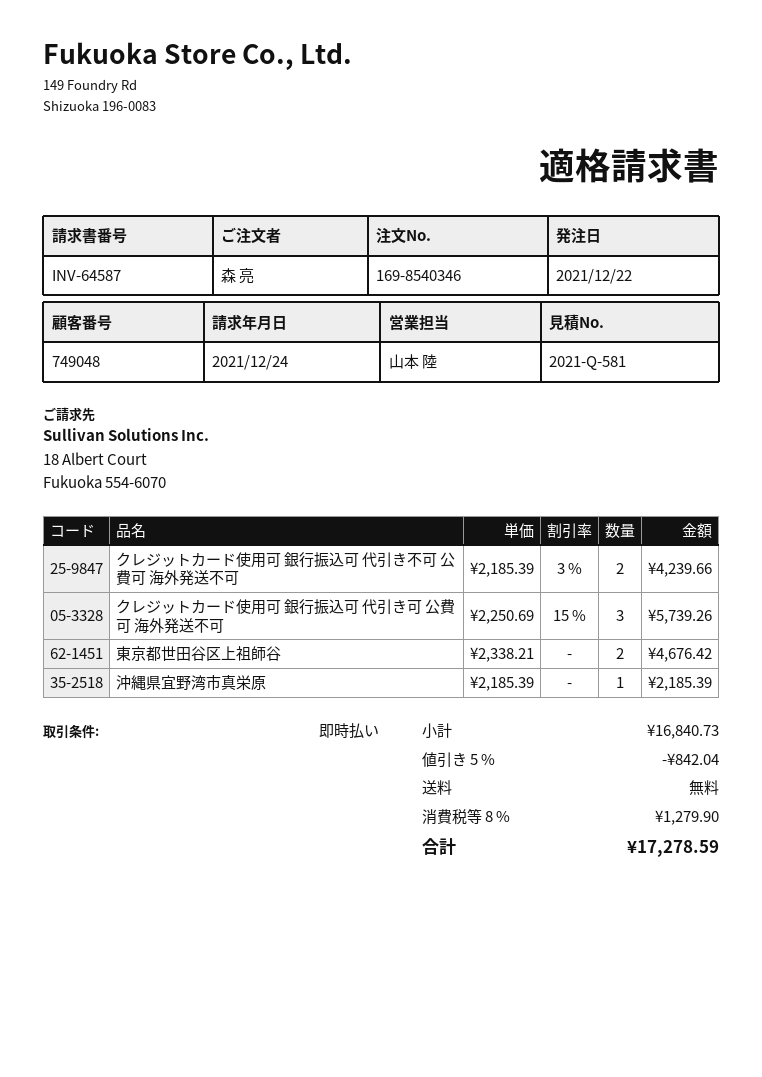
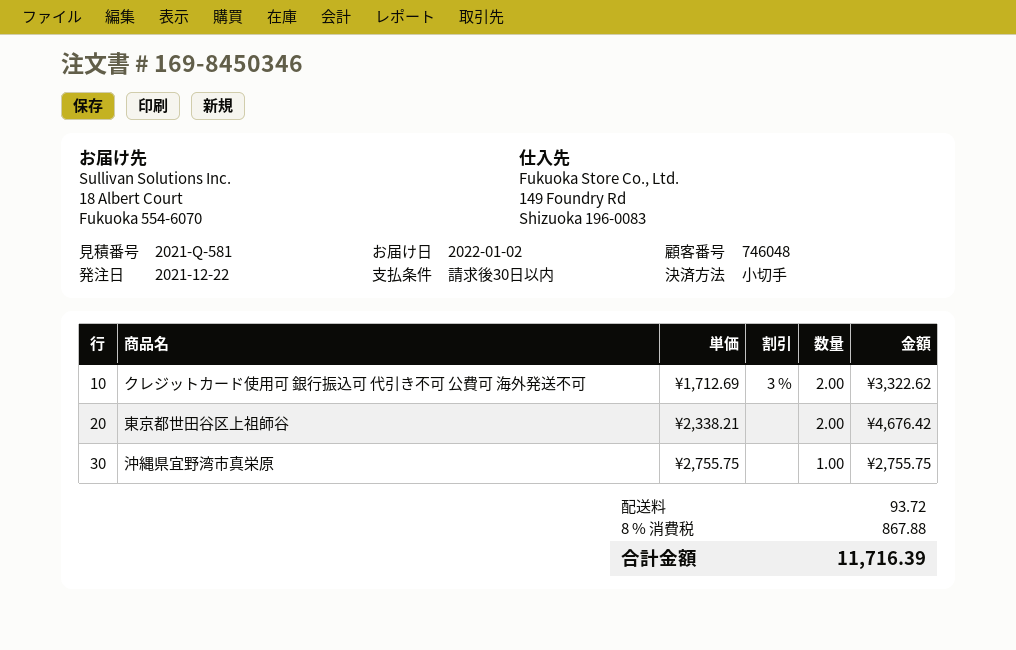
order number: 169-8540346 -> 169-8450346
payment terms: on receipt -> 30 days
customer number: 749048 -> 746048
クレジットカード使用可 銀行振込可 代引き不可 公費可 海外発送不可: 2 x 2185.39 - 3% = 4239.66 -> 2 x 1712.69 - 3% = 3322.62
クレジットカード使用可 銀行振込可 代引き可 公費可 海外発送不可: 3 x 2250.69 - 15% = 5739.26 -> none
沖縄県宜野湾市真栄原: 1 x 2185.39 = 2185.39 -> 1 x 2755.75 = 2755.75
discount: 5% = 842.04 -> none
shipping: 0.00 -> 93.72
tax: 8% = 1279.90 -> 8% = 867.88
total: 17278.59 -> 11716.39

